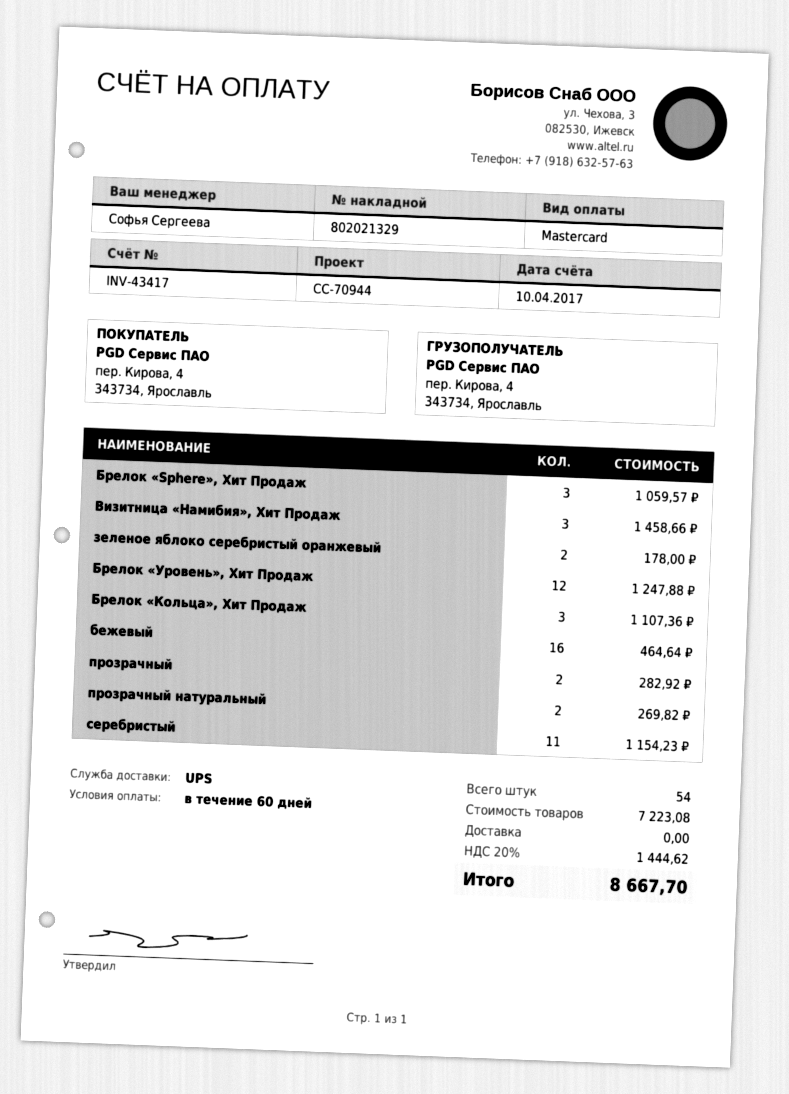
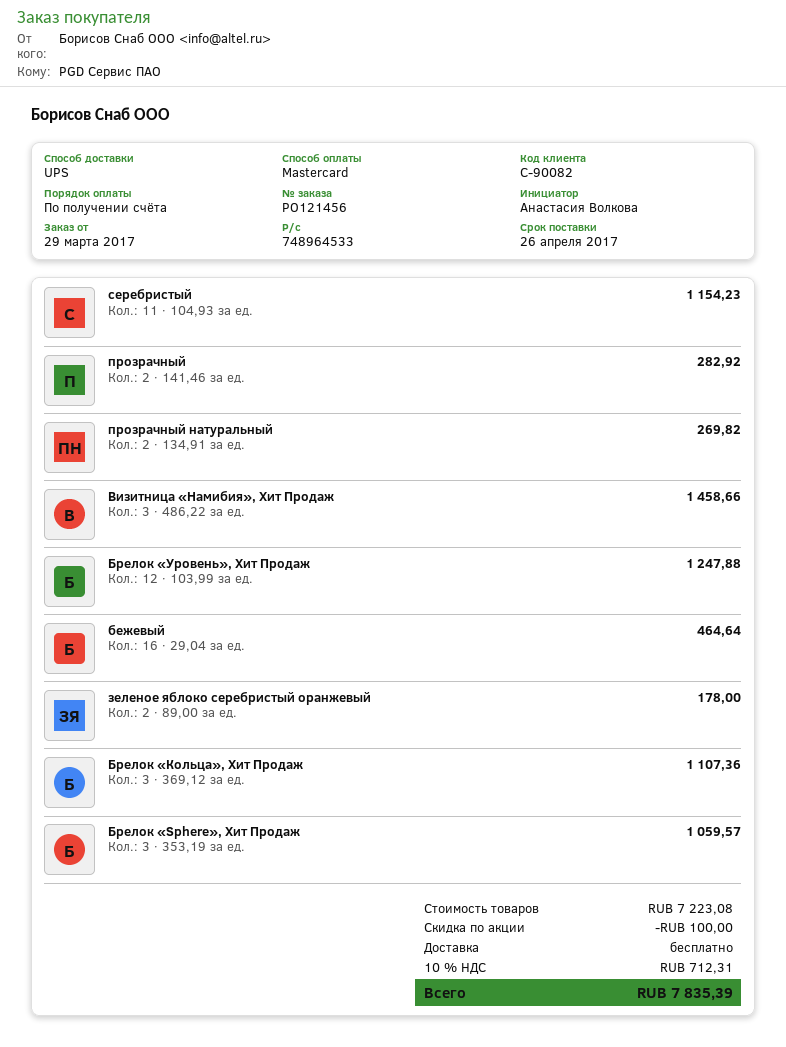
payment terms: 60 days -> on receipt
discount: none -> 100.00
tax: 20% = 1444.62 -> 10% = 712.31
total: 8667.70 -> 7835.39

